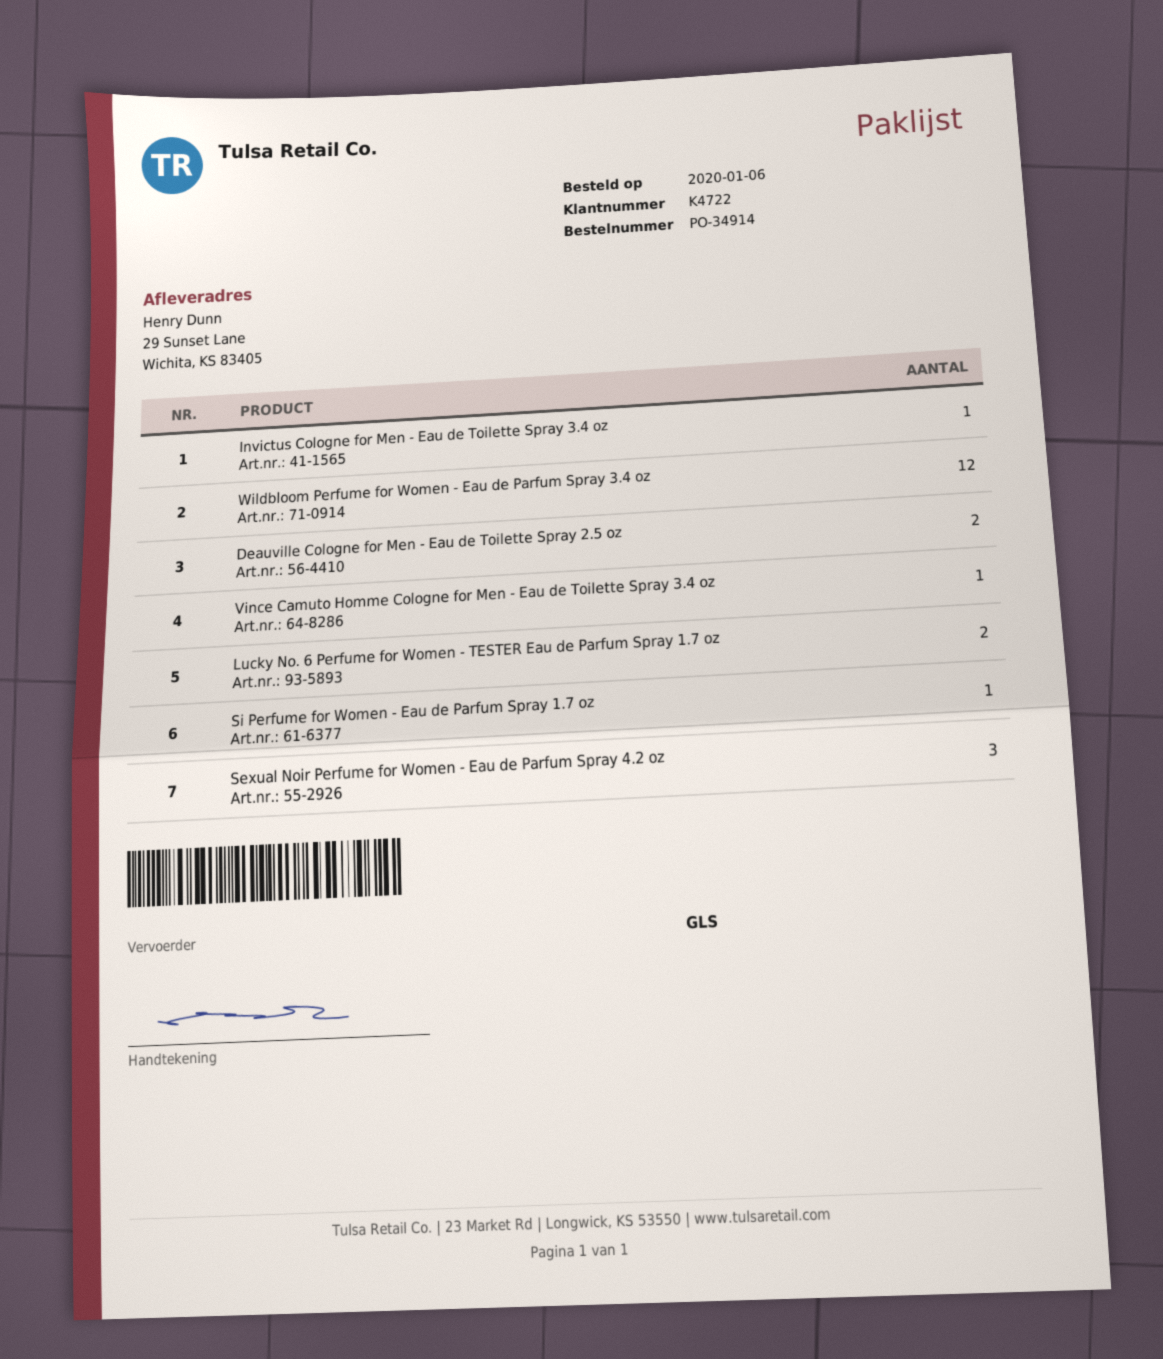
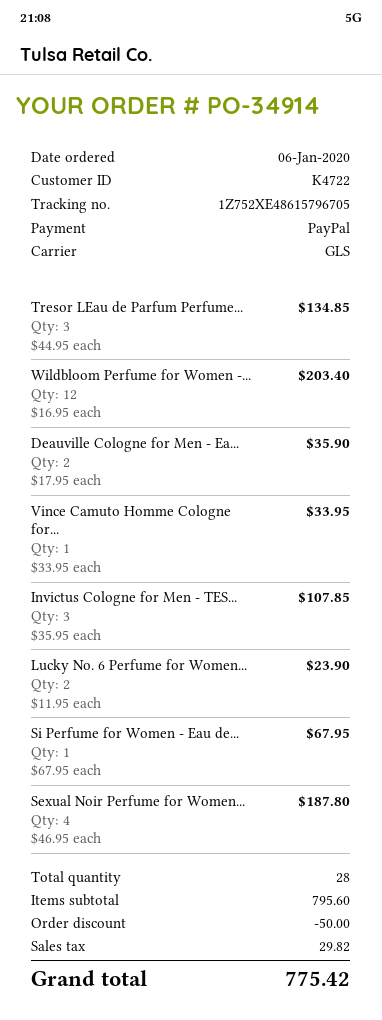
Invictus Cologne for Men - Eau de Toilette Spray 3.4 oz: 1 -> none
Sexual Noir Perfume for Women - Eau de Parfum Spray 4.2 oz: 3 -> 4
Tresor LEau de Parfum Perfume...: none -> 3
Invictus Cologne for Men - TES...: none -> 3

